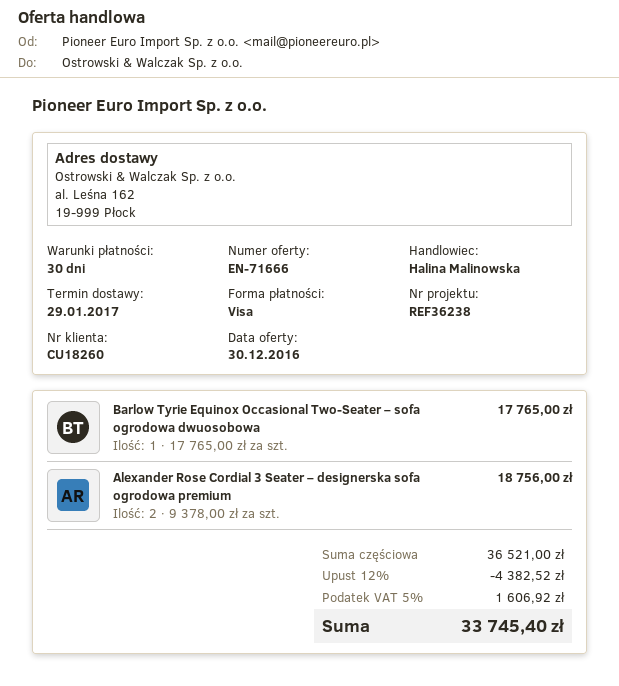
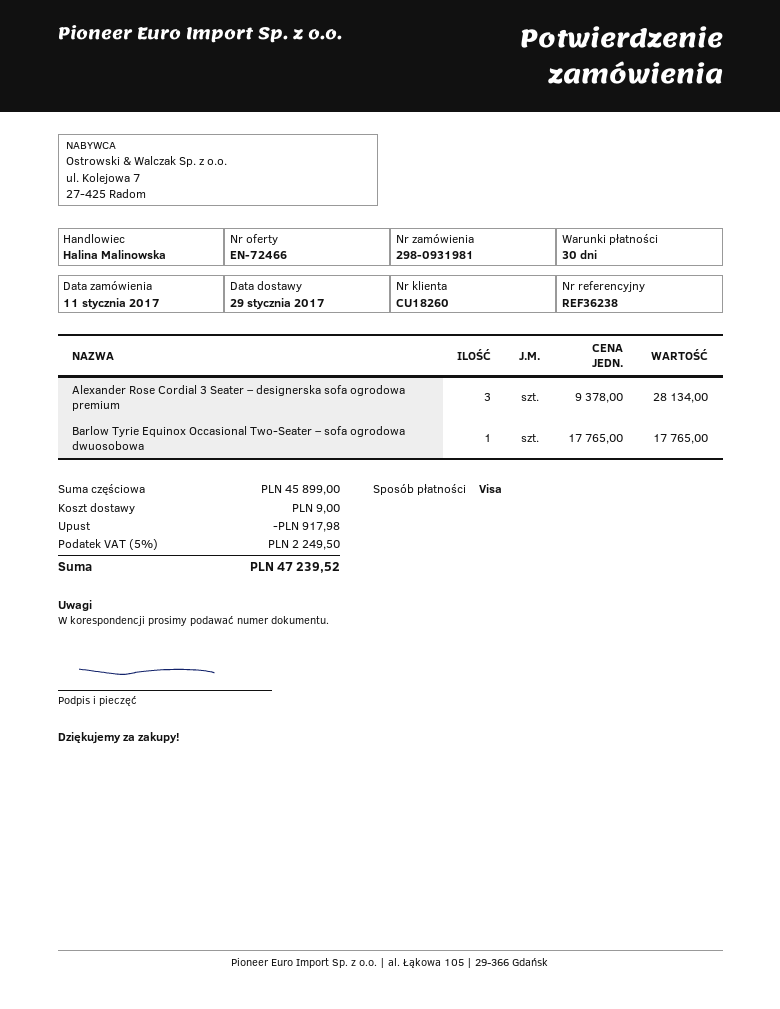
quote number: EN-71666 -> EN-72466
Alexander Rose Cordial 3 Seater – designerska sofa ogrodowa premium: 2 x 9378.00 = 18756.00 -> 3 x 9378.00 = 28134.00
subtotal: 36521.00 -> 45899.00
discount: 4382.52 -> 917.98
shipping: none -> 9.00
tax: 5% = 1606.92 -> 5% = 2249.50
total: 33745.40 -> 47239.52

